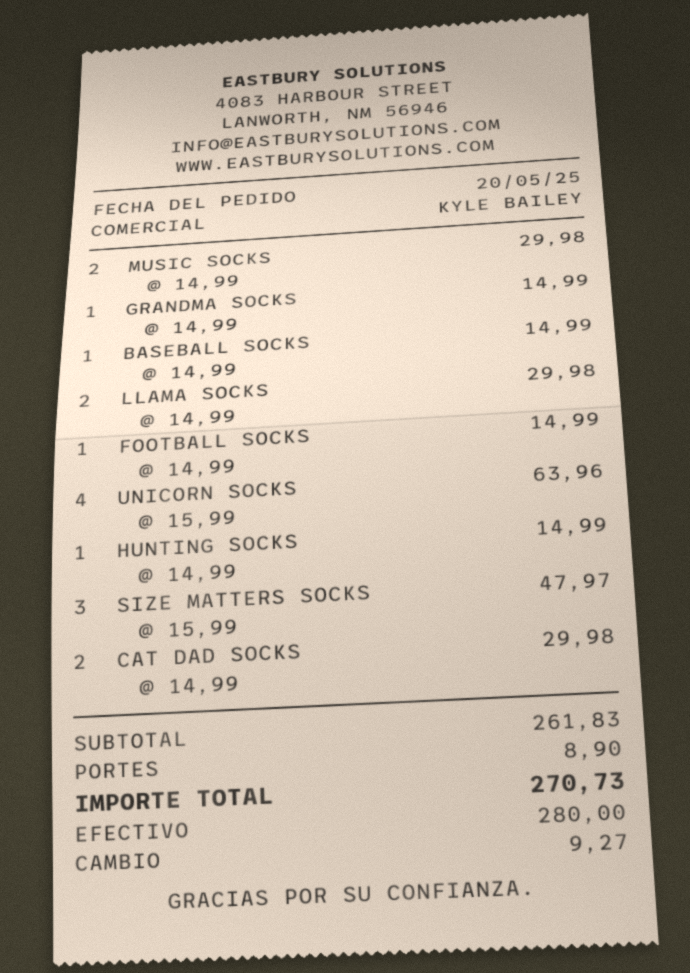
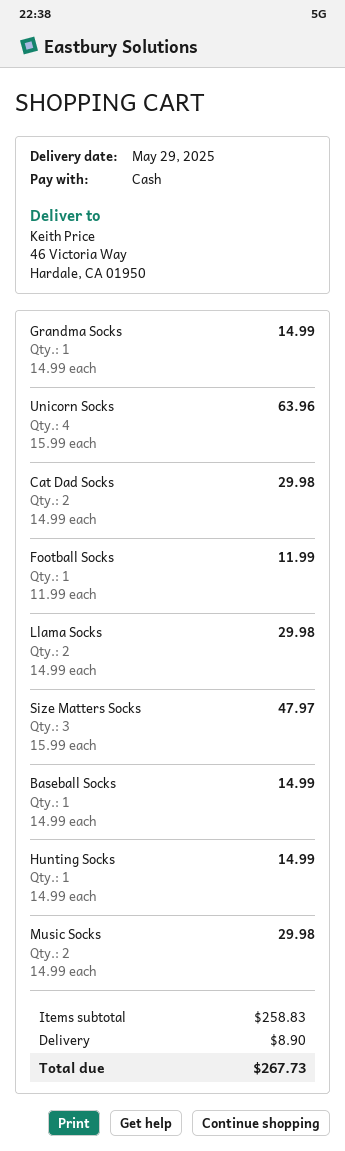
FOOTBALL SOCKS: 1 x 14.99 = 14.99 -> 1 x 11.99 = 11.99
subtotal: 261.83 -> 258.83
total: 270.73 -> 267.73

